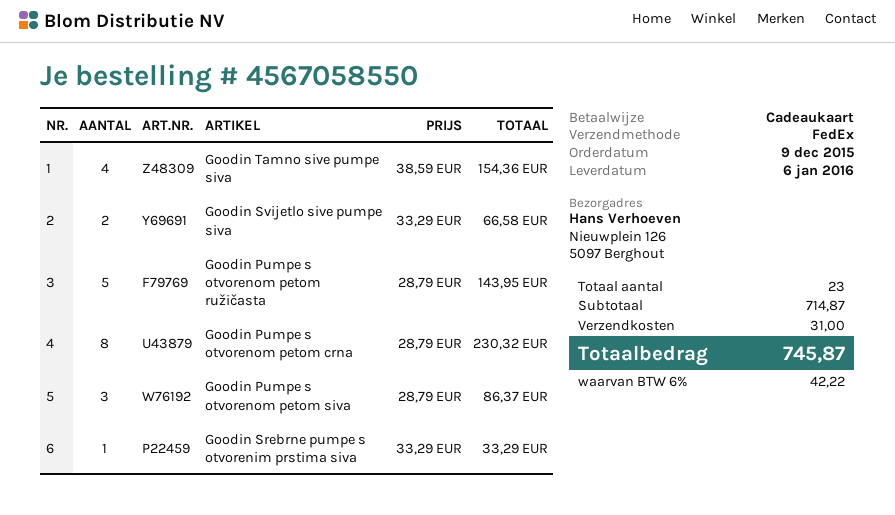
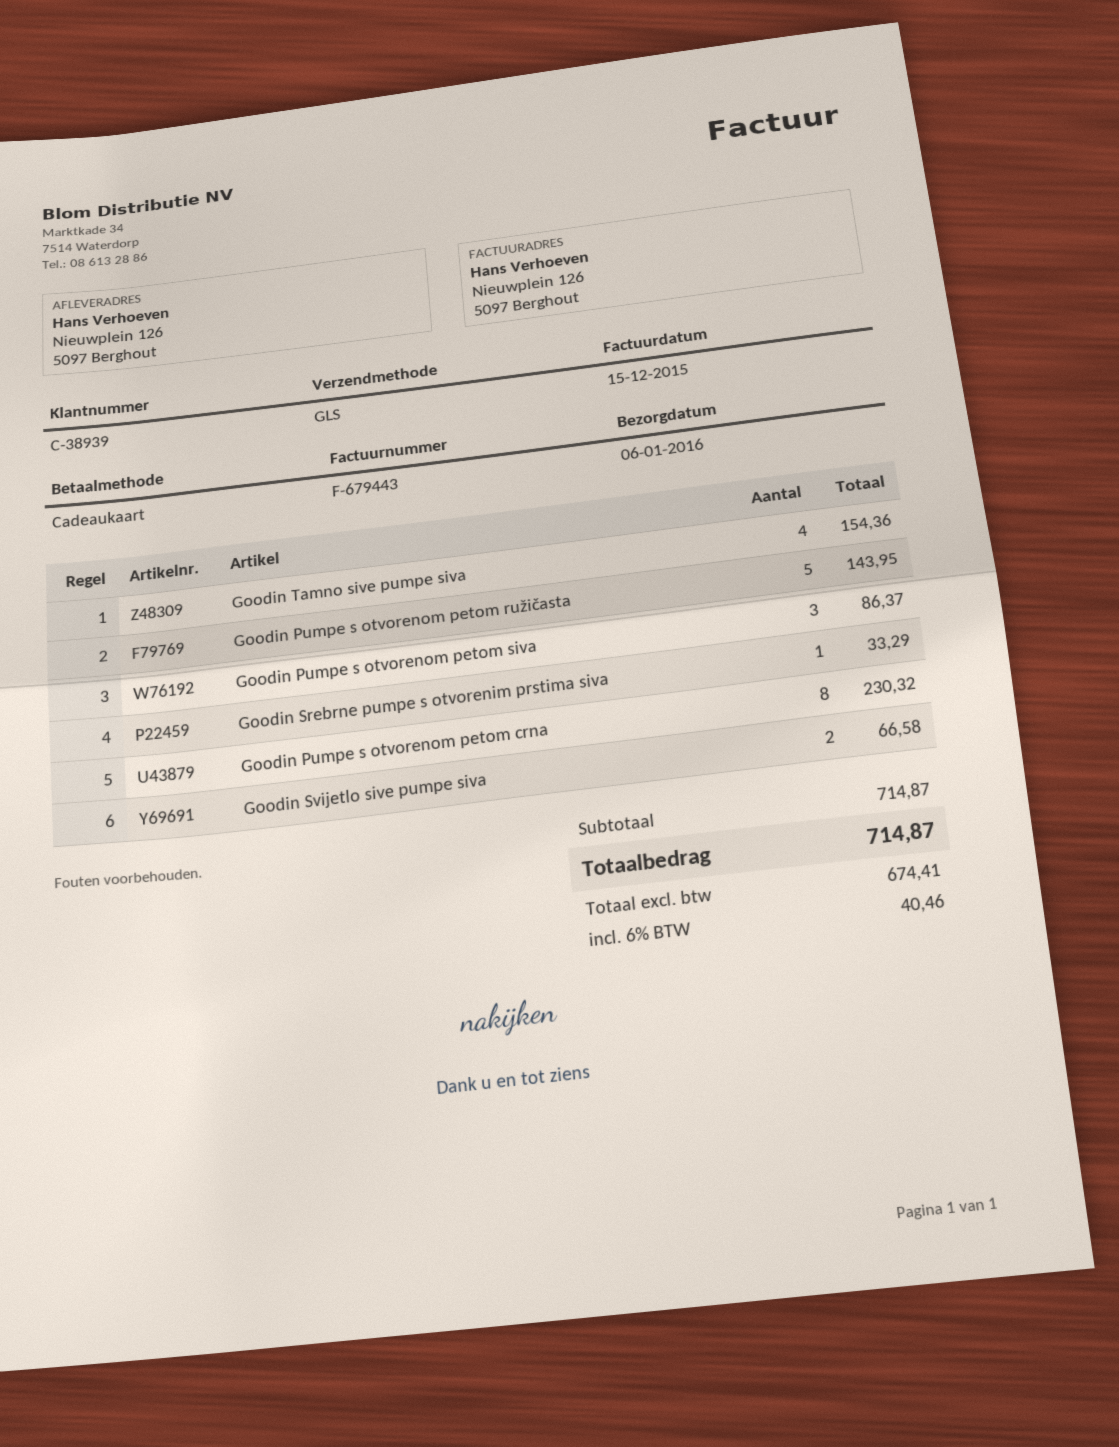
shipping method: FedEx -> GLS
shipping: 31.00 -> none
tax: 6% = 42.22 -> 6% = 40.46
total: 745.87 -> 714.87

